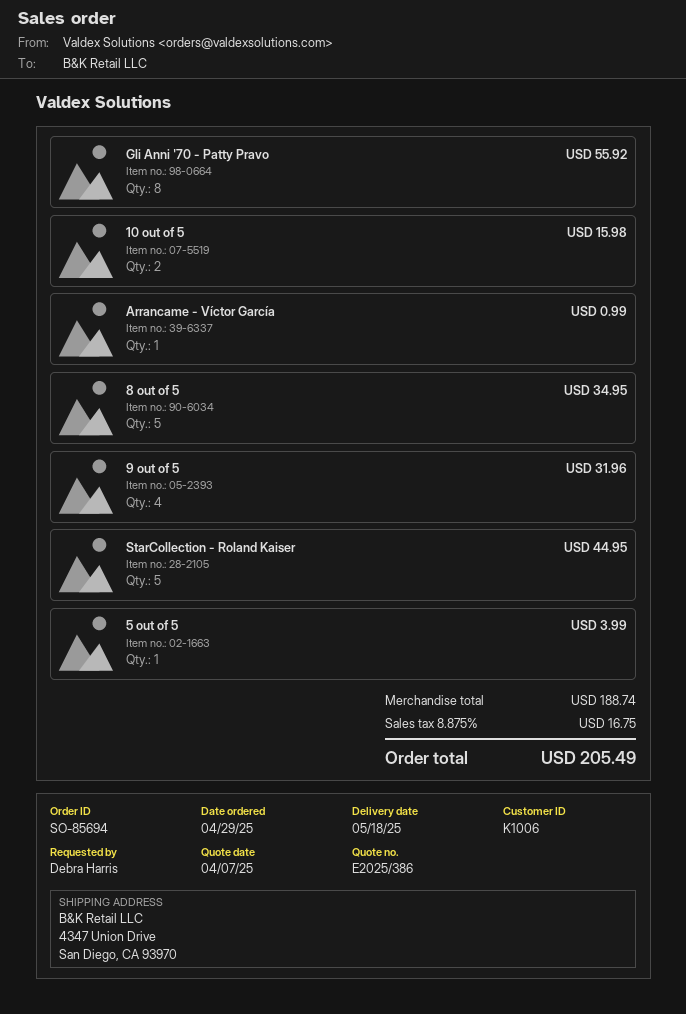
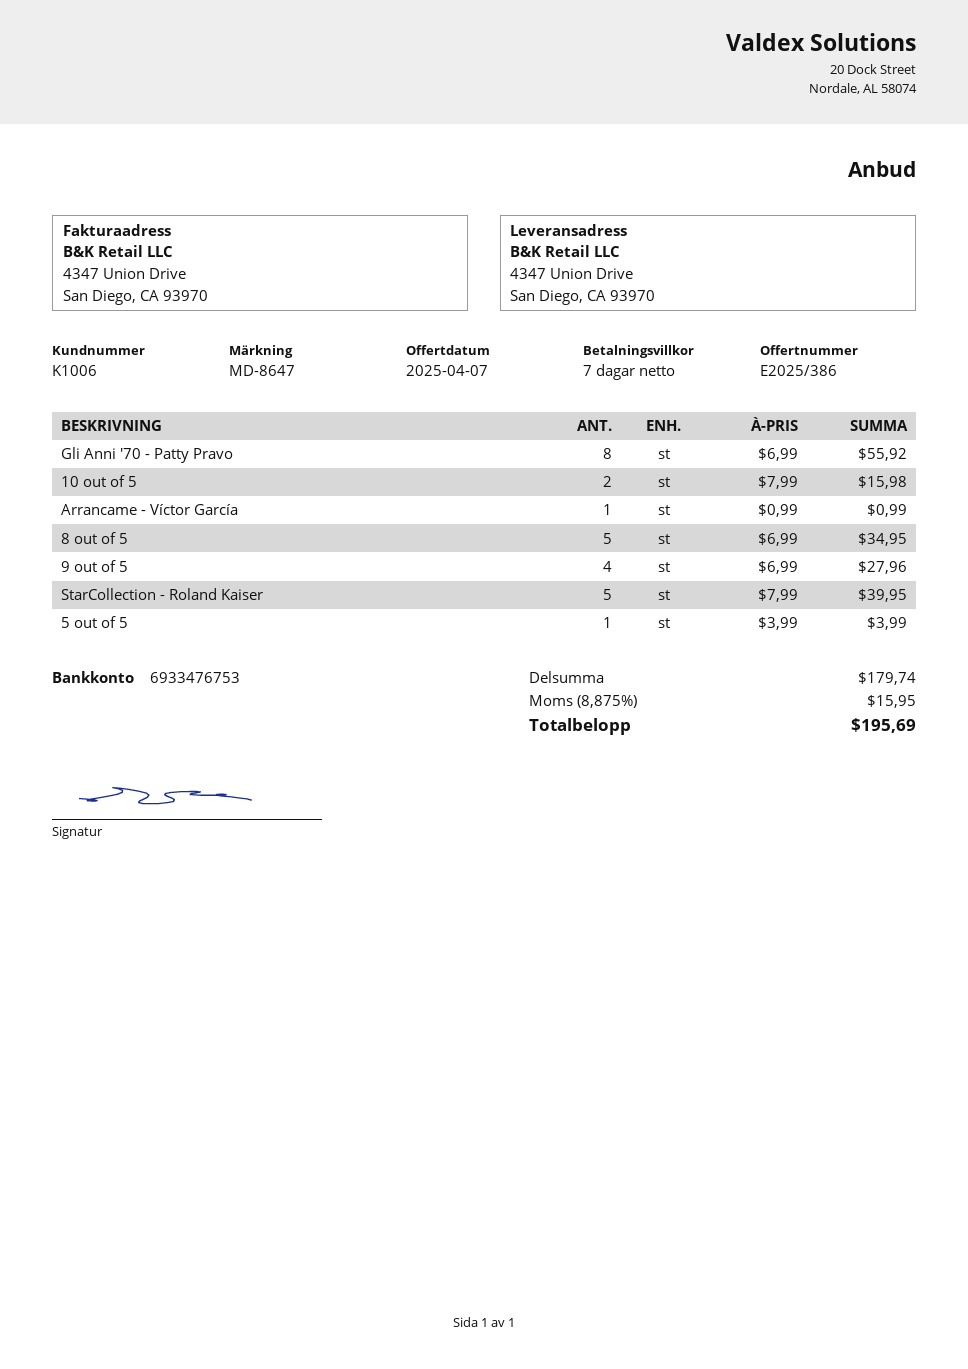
9 out of 5: 4 for 31.96 -> 4 for 27.96
StarCollection - Roland Kaiser: 5 for 44.95 -> 5 for 39.95
subtotal: 188.74 -> 179.74
tax: 8.875% = 16.75 -> 8.875% = 15.95
total: 205.49 -> 195.69

